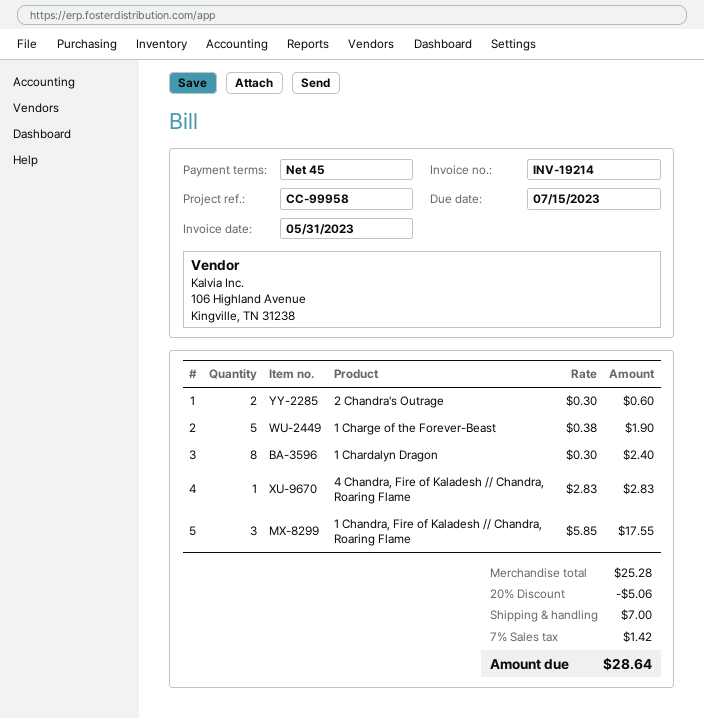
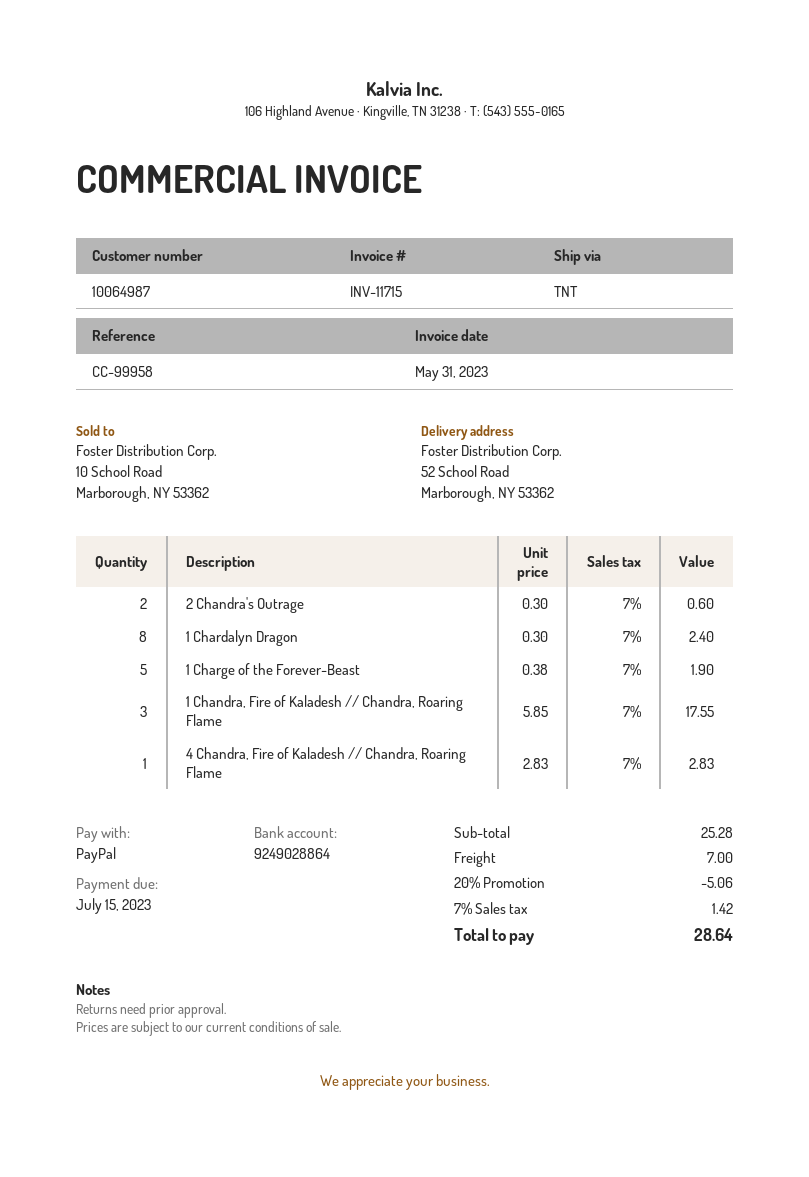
invoice number: INV-19214 -> INV-11715

